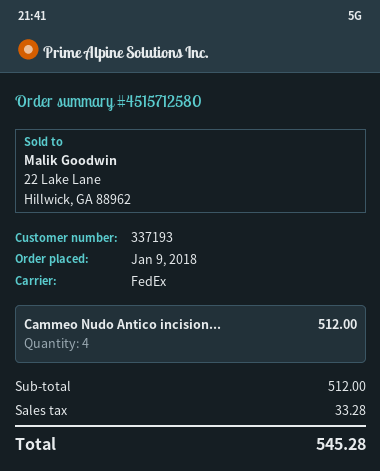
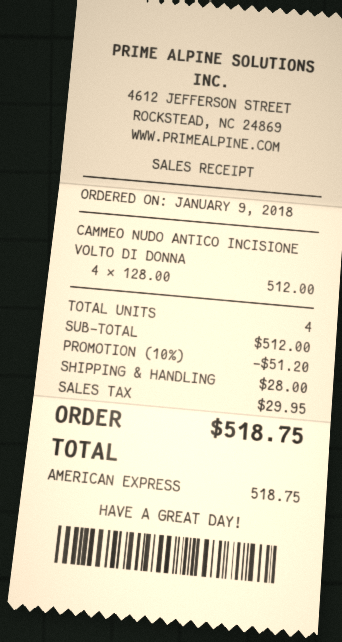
discount: none -> 10% = 51.20
shipping: none -> 28.00
tax: 33.28 -> 29.95
total: 545.28 -> 518.75

